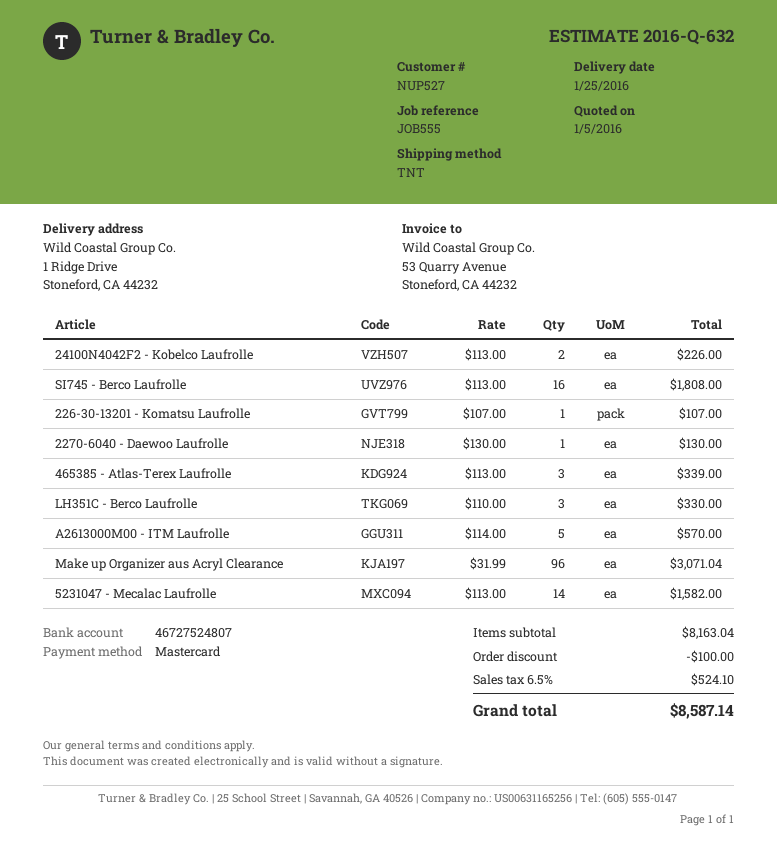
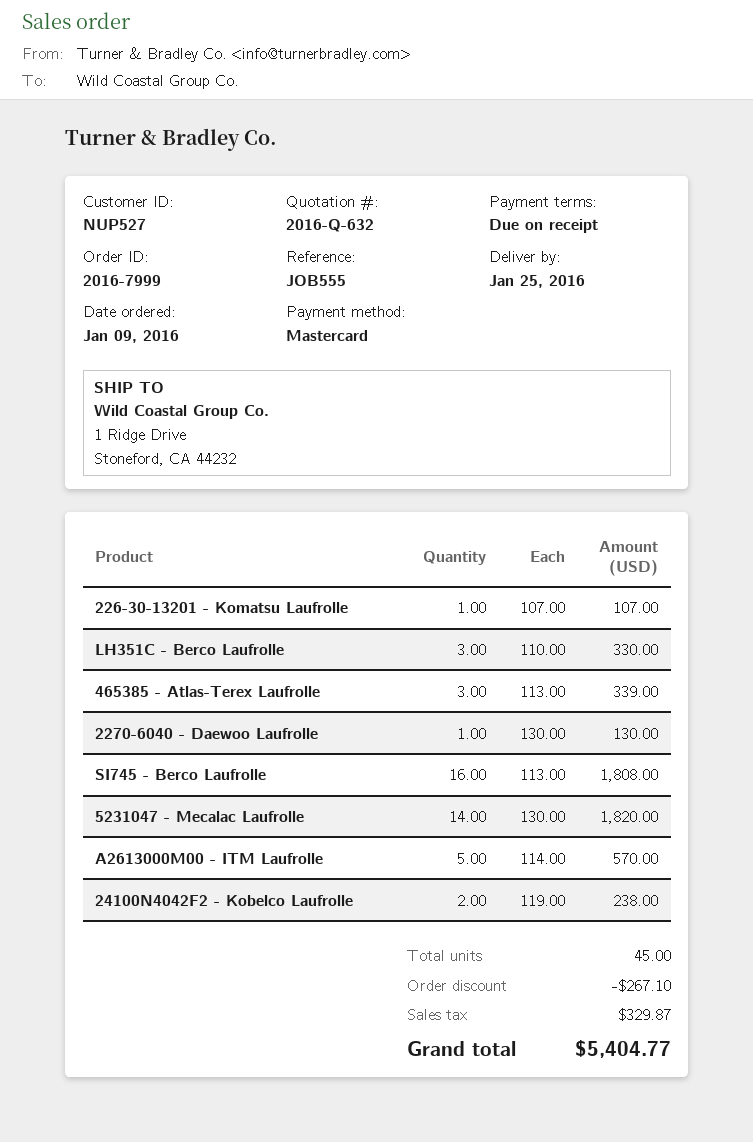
24100N4042F2 - Kobelco Laufrolle: 2 x 113.00 = 226.00 -> 2 x 119.00 = 238.00
Make up Organizer aus Acryl Clearance: 96 x 31.99 = 3071.04 -> none
5231047 - Mecalac Laufrolle: 14 x 113.00 = 1582.00 -> 14 x 130.00 = 1820.00
discount: 100.00 -> 267.10
tax: 524.10 -> 329.87
total: 8587.14 -> 5404.77

